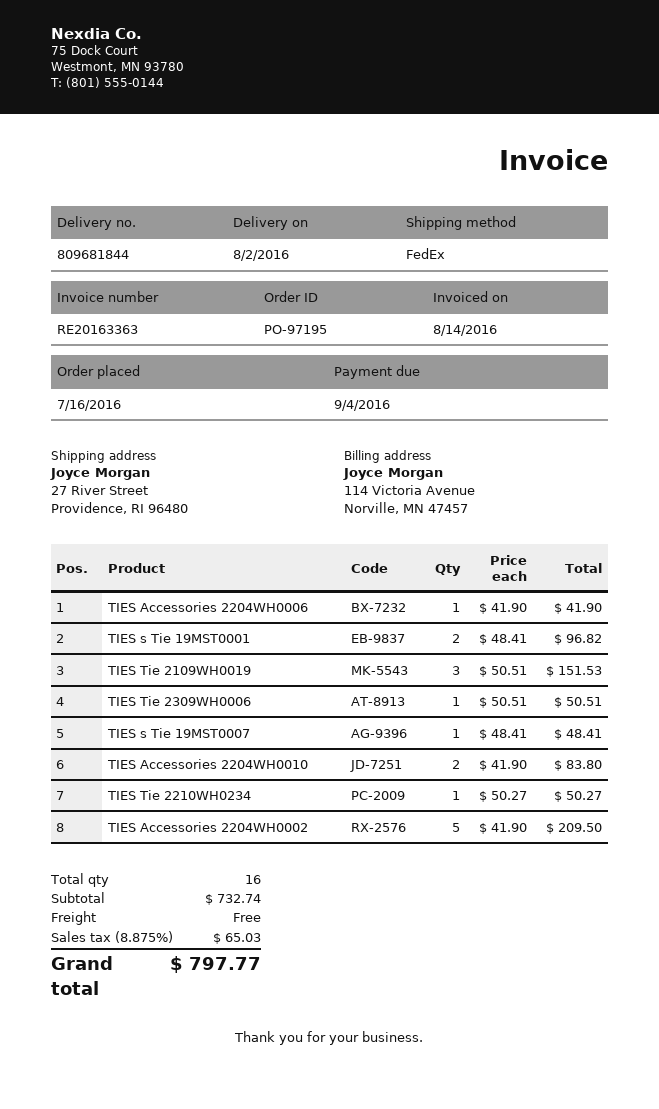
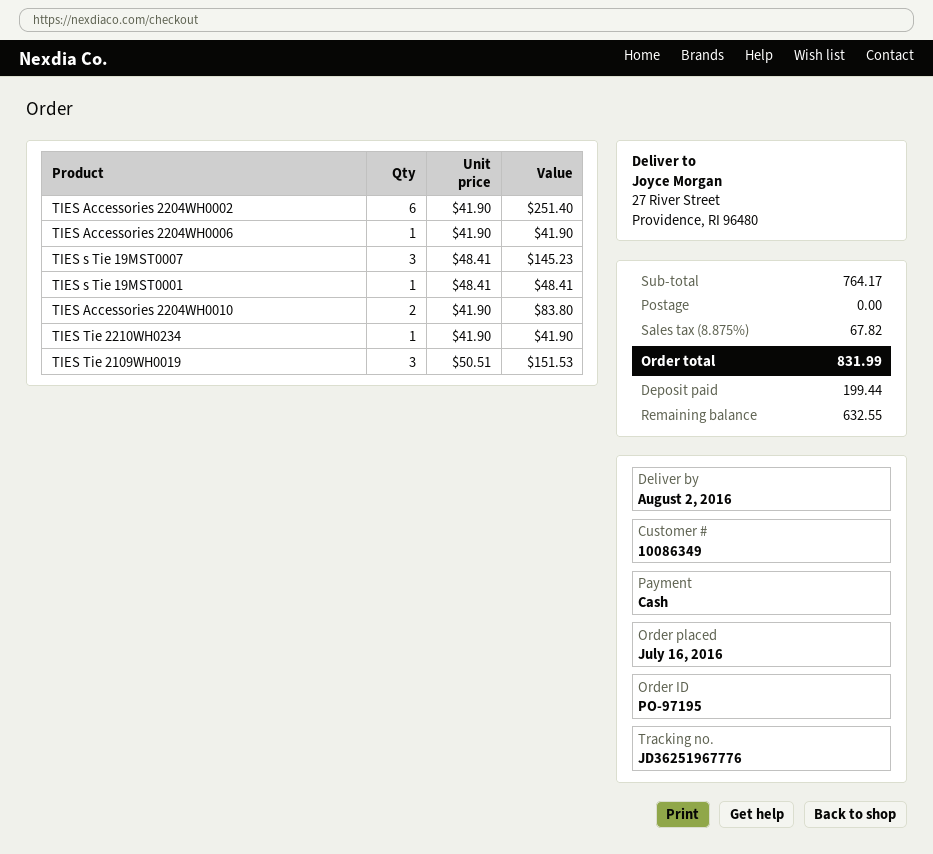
TIES s Tie 19MST0001: 2 x 48.41 = 96.82 -> 1 x 48.41 = 48.41
TIES Tie 2309WH0006: 1 x 50.51 = 50.51 -> none
TIES s Tie 19MST0007: 1 x 48.41 = 48.41 -> 3 x 48.41 = 145.23
TIES Tie 2210WH0234: 1 x 50.27 = 50.27 -> 1 x 41.90 = 41.90
TIES Accessories 2204WH0002: 5 x 41.90 = 209.50 -> 6 x 41.90 = 251.40
subtotal: 732.74 -> 764.17
tax: 8.875% = 65.03 -> 8.875% = 67.82
total: 797.77 -> 831.99

